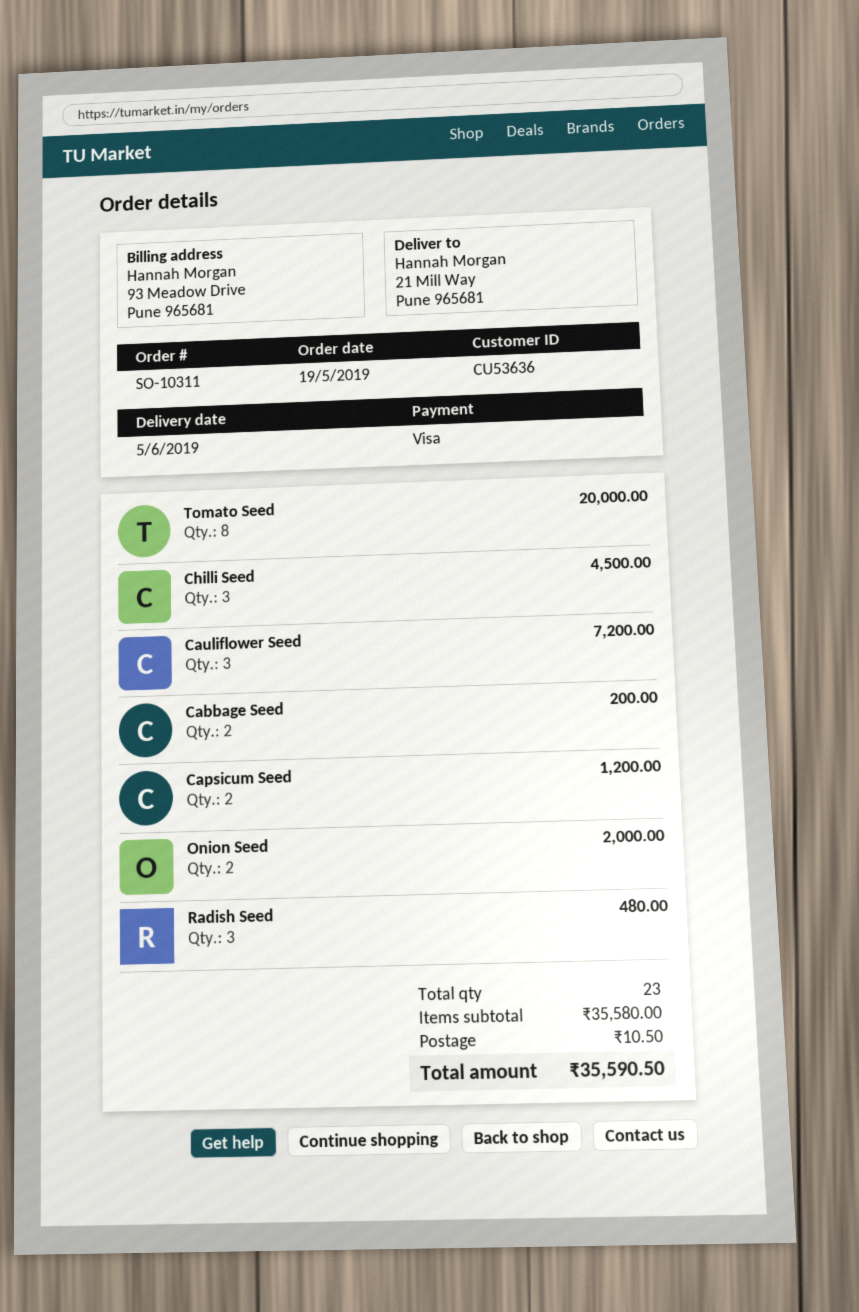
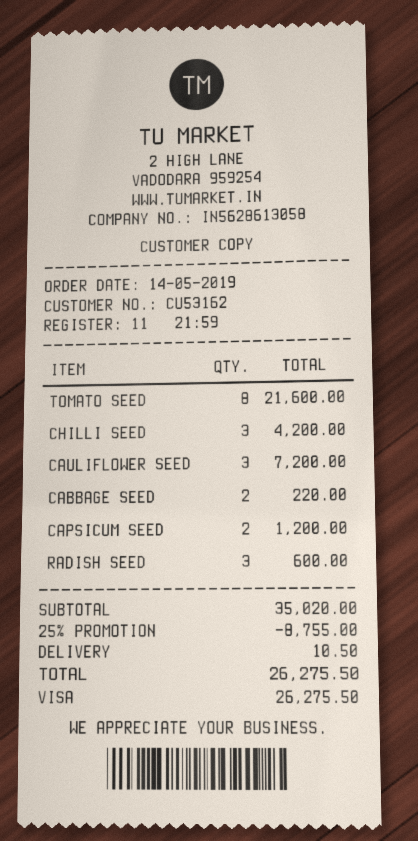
order date: 2019-05-19 -> 2019-05-14
customer number: CU53636 -> CU53162
Tomato Seed: 8 for 20000.00 -> 8 for 21600.00
Chilli Seed: 3 for 4500.00 -> 3 for 4200.00
Cabbage Seed: 2 for 200.00 -> 2 for 220.00
Onion Seed: 2 for 2000.00 -> none
Radish Seed: 3 for 480.00 -> 3 for 600.00
subtotal: 35580.00 -> 35020.00
discount: none -> 25% = 8755.00
total: 35590.50 -> 26275.50

